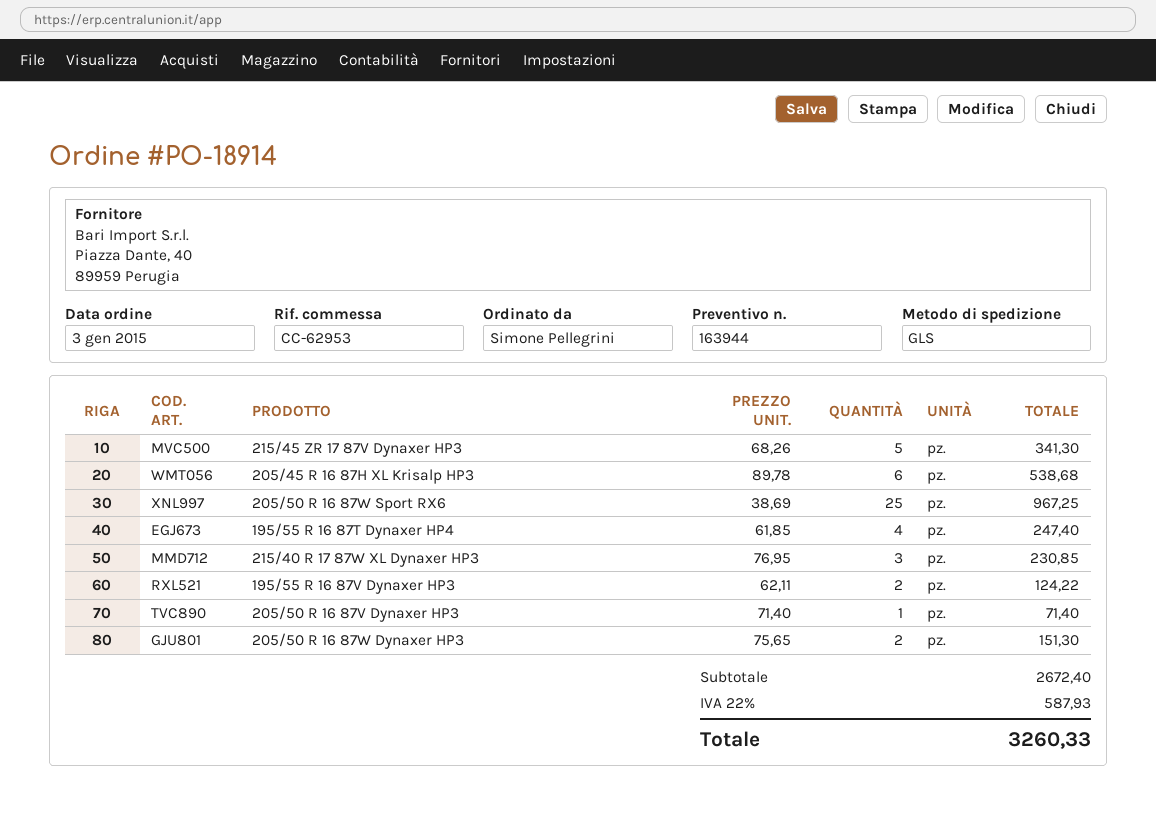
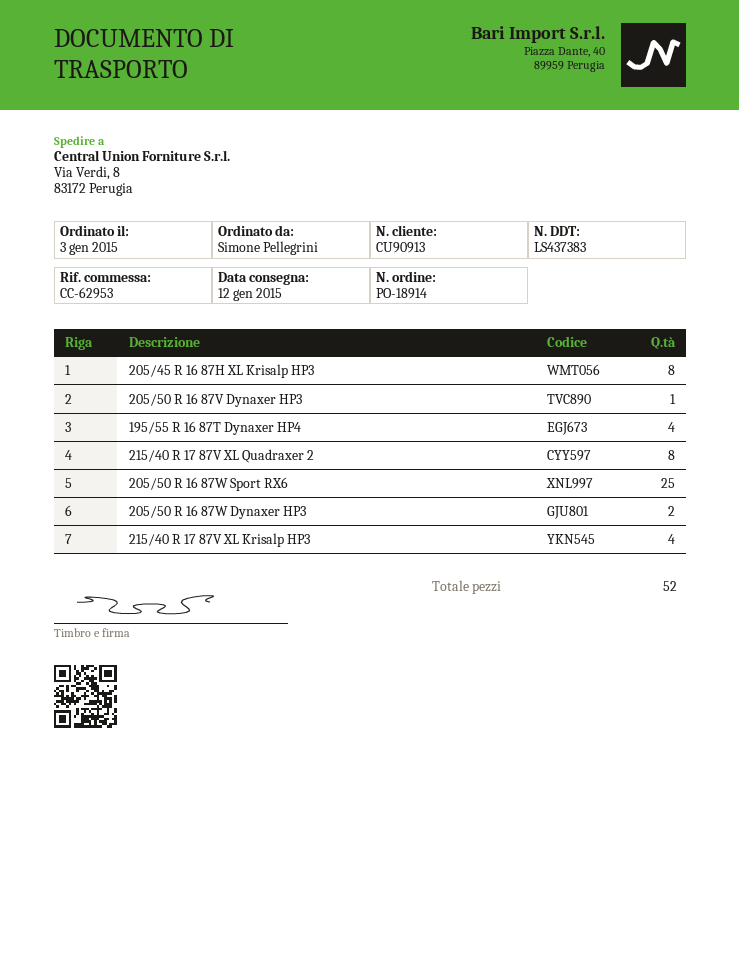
215/45 ZR 17 87V Dynaxer HP3: 5 -> none
205/45 R 16 87H XL Krisalp HP3: 6 -> 8
215/40 R 17 87W XL Dynaxer HP3: 3 -> none
195/55 R 16 87V Dynaxer HP3: 2 -> none
215/40 R 17 87V XL Quadraxer 2: none -> 8
215/40 R 17 87V XL Krisalp HP3: none -> 4

